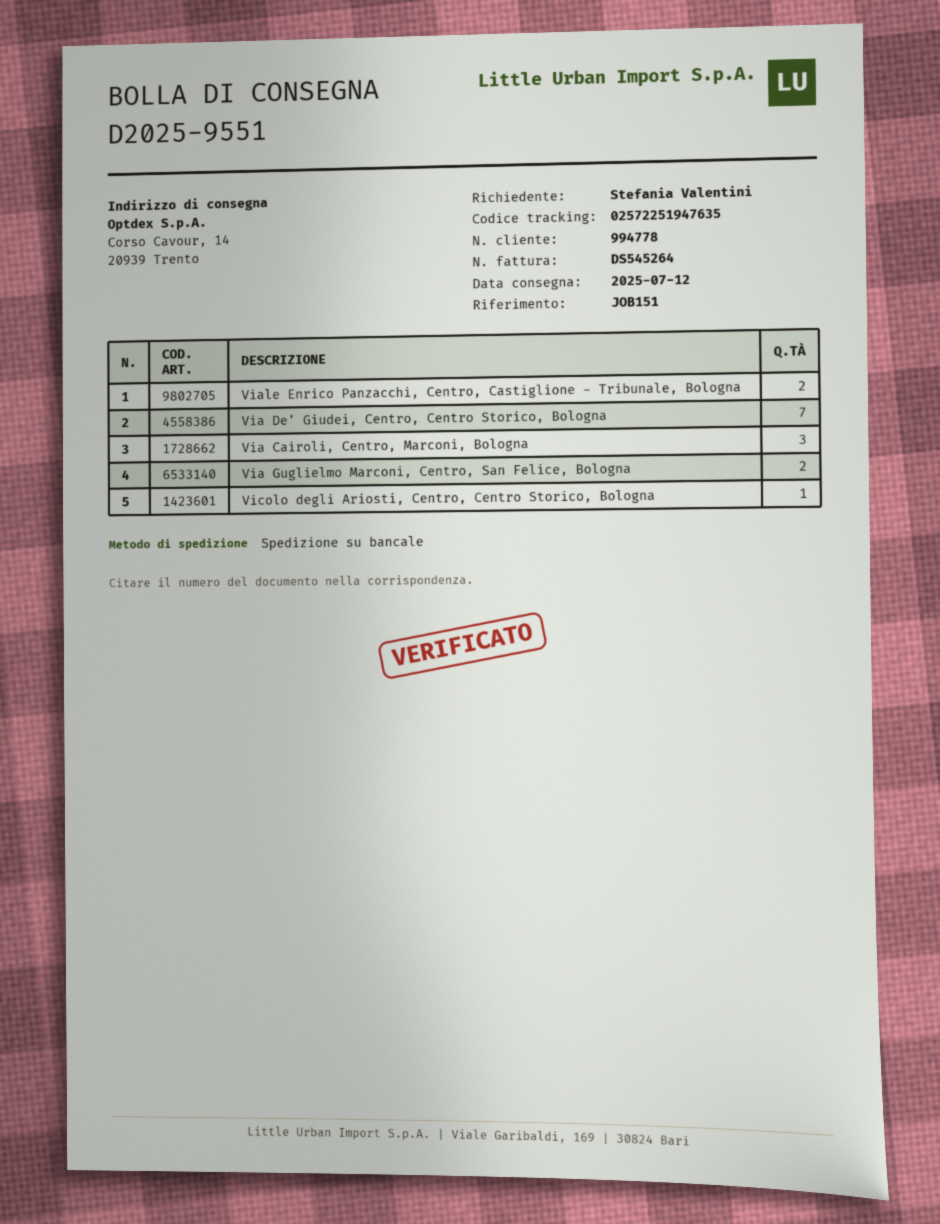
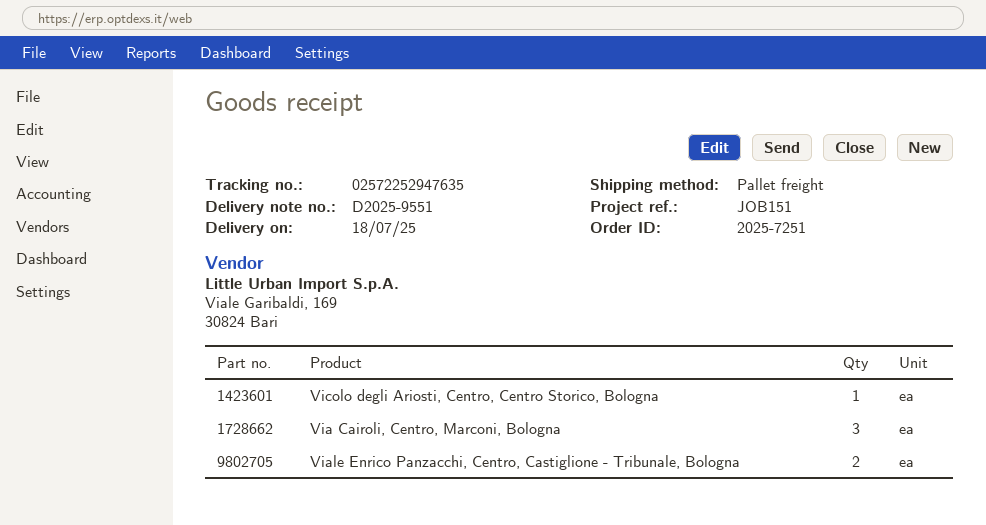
delivery date: 2025-07-12 -> 2025-07-18
tracking number: 02572251947635 -> 02572252947635
Via De' Giudei, Centro, Centro Storico, Bologna: 7 -> none
Via Guglielmo Marconi, Centro, San Felice, Bologna: 2 -> none

